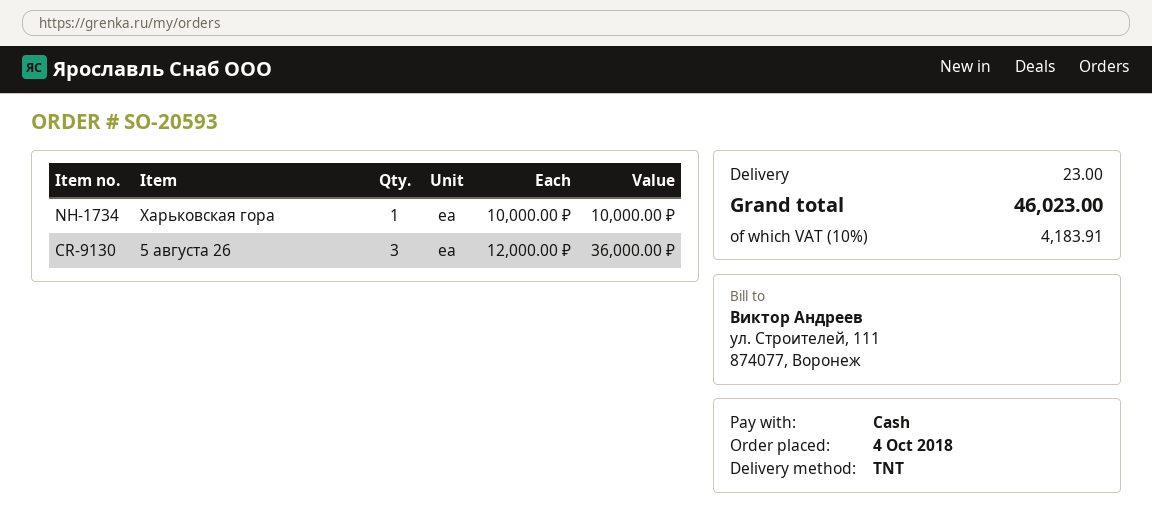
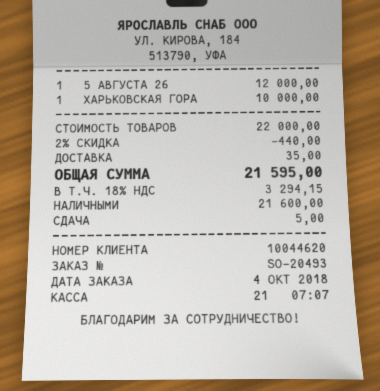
order number: SO-20593 -> SO-20493
5 августа 26: 3 for 36000.00 -> 1 for 12000.00
discount: none -> 2% = 440.00
shipping: 23.00 -> 35.00
tax: 10% = 4183.91 -> 18% = 3294.15
total: 46023.00 -> 21595.00

